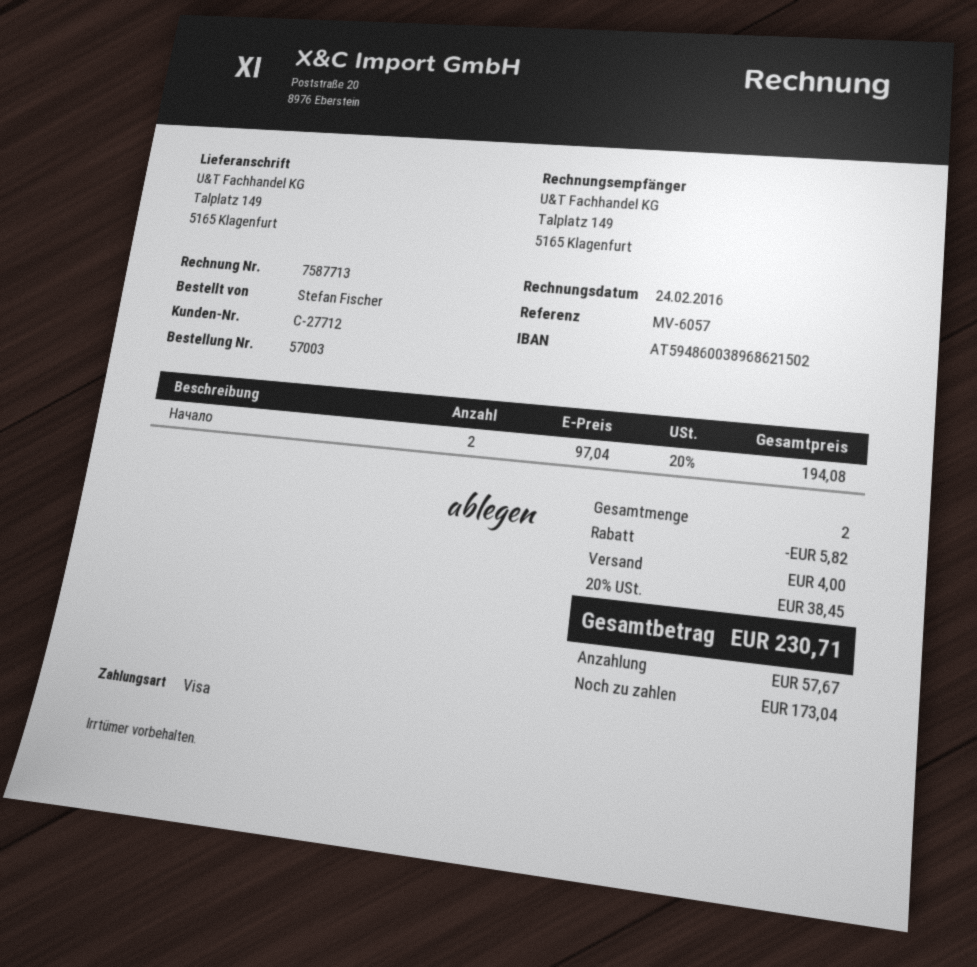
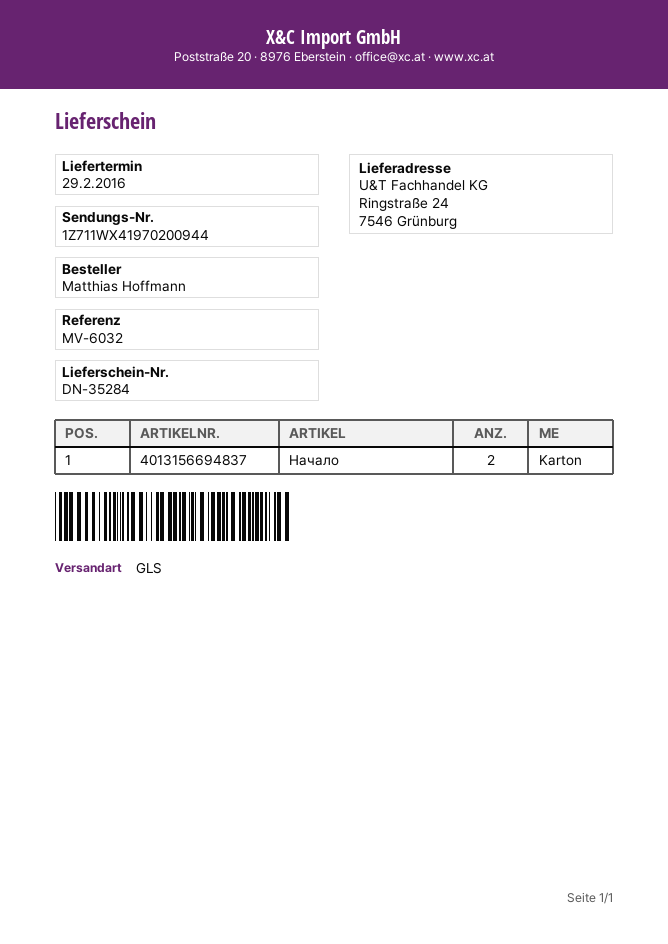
reference: MV-6057 -> MV-6032
ordered by: Stefan Fischer -> Matthias Hoffmann
ship to: Talplatz 149, 5165 Klagenfurt -> Ringstraße 24, 7546 Grünburg

